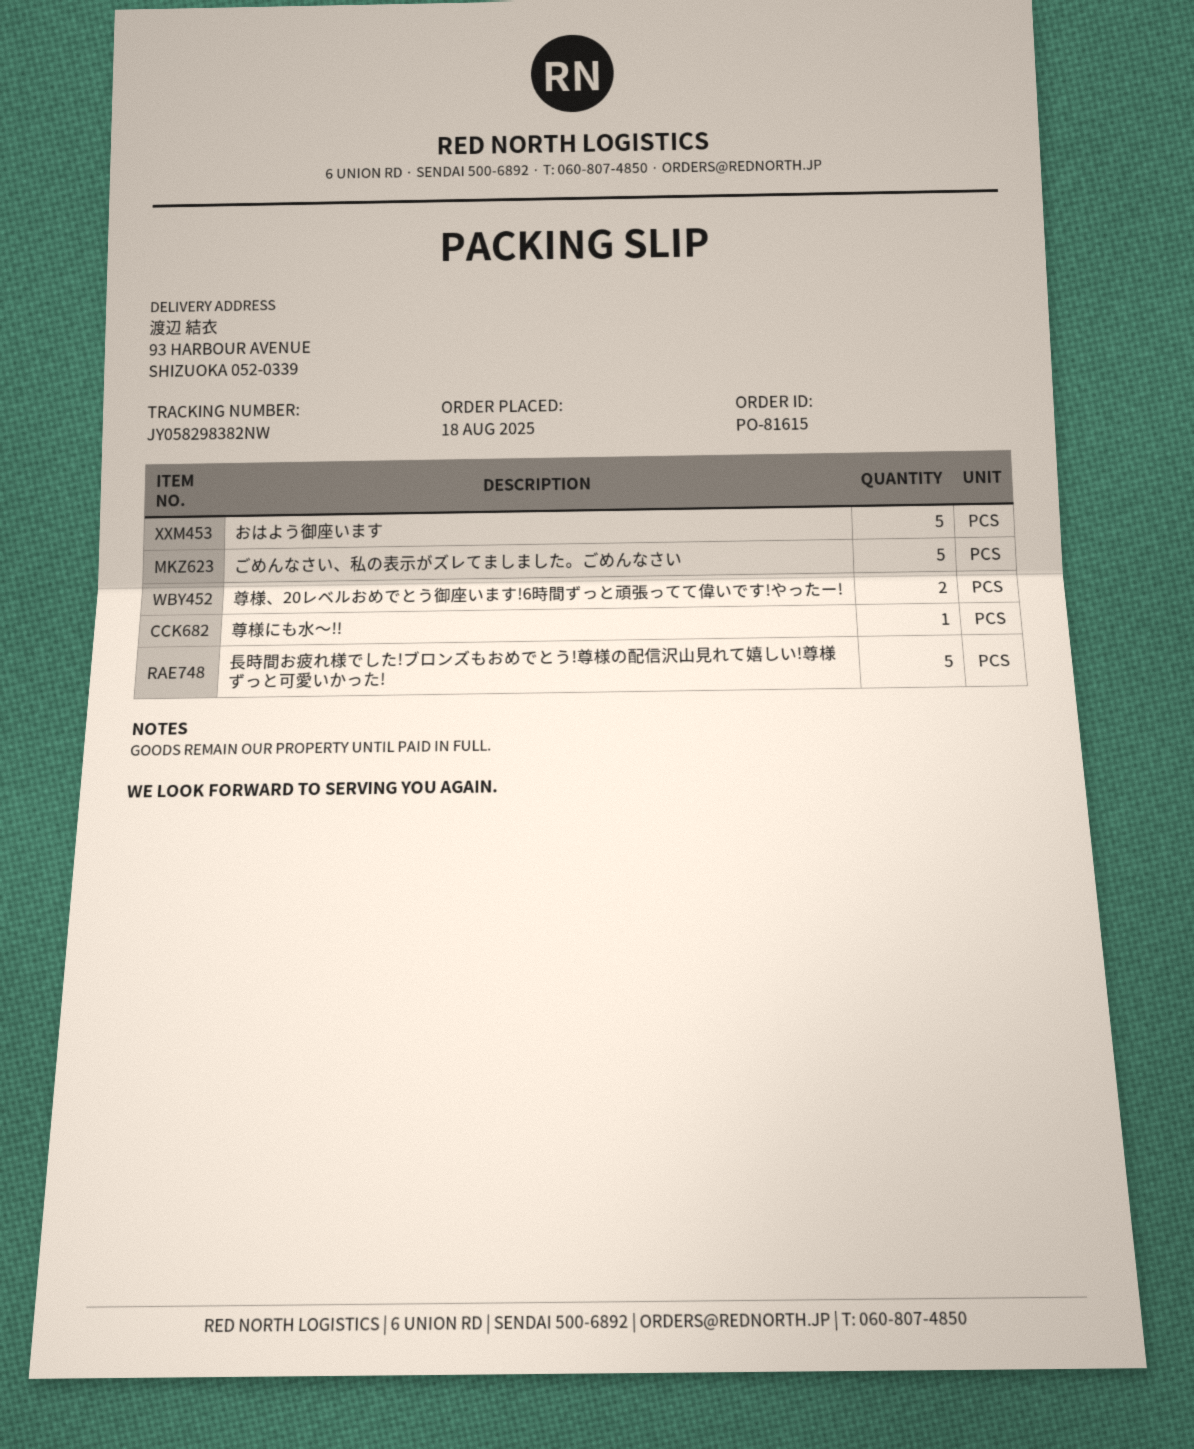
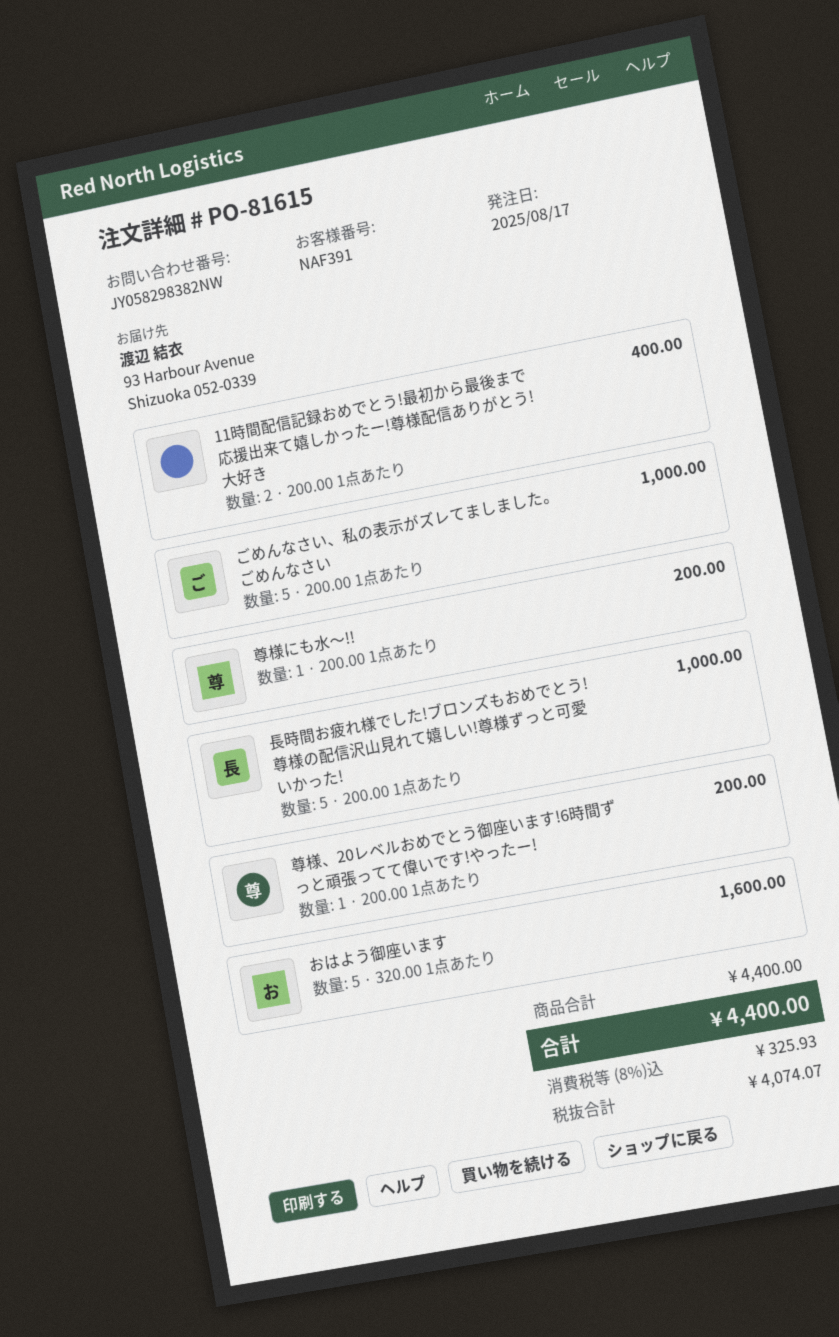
order date: 2025-08-18 -> 2025-08-17
尊様、20レベルおめでとう御座います!6時間ずっと頑張ってて偉いです!やったー!: 2 -> 1
11時間配信記録おめでとう!最初から最後まで応援出来て嬉しかったー!尊様配信ありがとう!大好き: none -> 2

